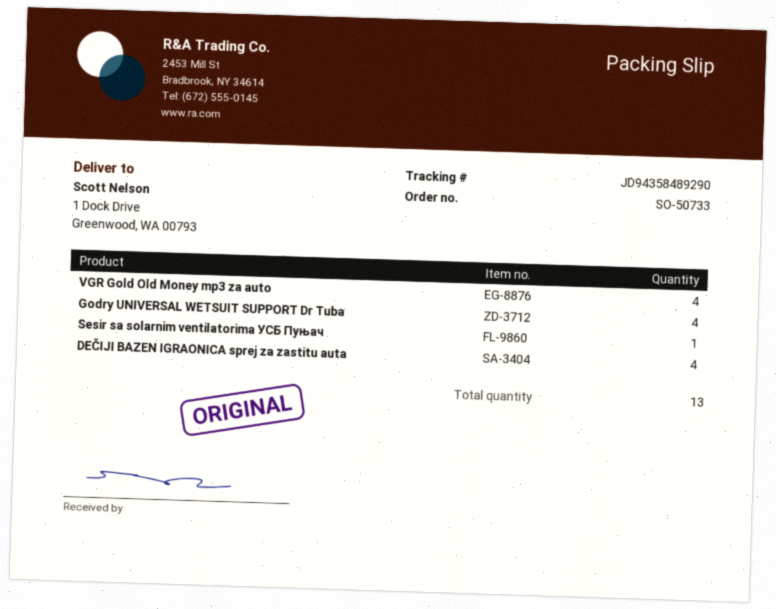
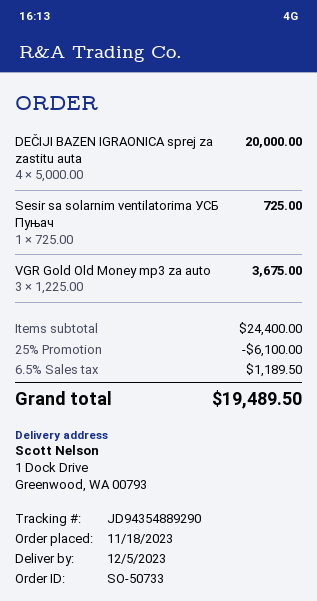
tracking number: JD94358489290 -> JD94354889290
VGR Gold Old Money mp3 za auto: 4 -> 3
Godry UNIVERSAL WETSUIT SUPPORT Dr Tuba: 4 -> none

